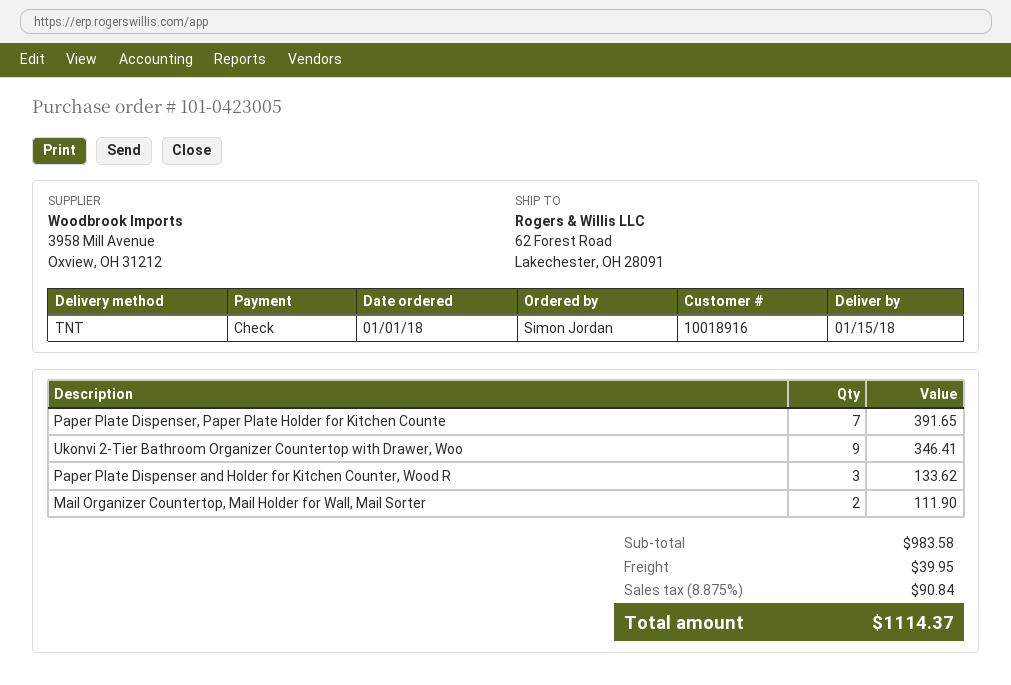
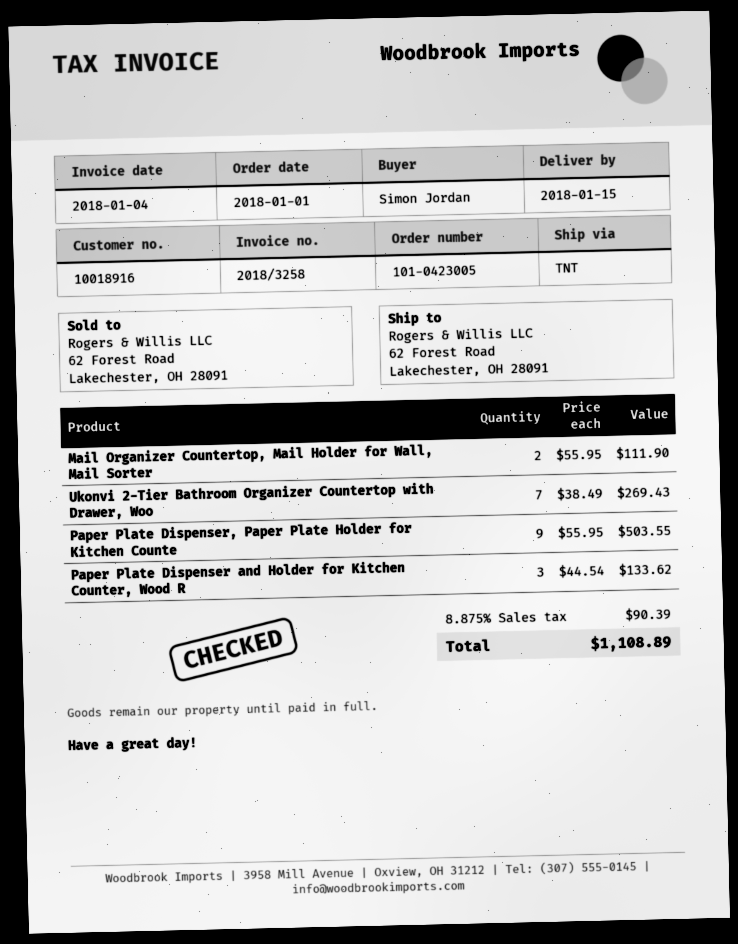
Paper Plate Dispenser, Paper Plate Holder for Kitchen Counte: 7 for 391.65 -> 9 for 503.55
Ukonvi 2-Tier Bathroom Organizer Countertop with Drawer, Woo: 9 for 346.41 -> 7 for 269.43
shipping: 39.95 -> none
tax: 8.875% = 90.84 -> 8.875% = 90.39
total: 1114.37 -> 1108.89

